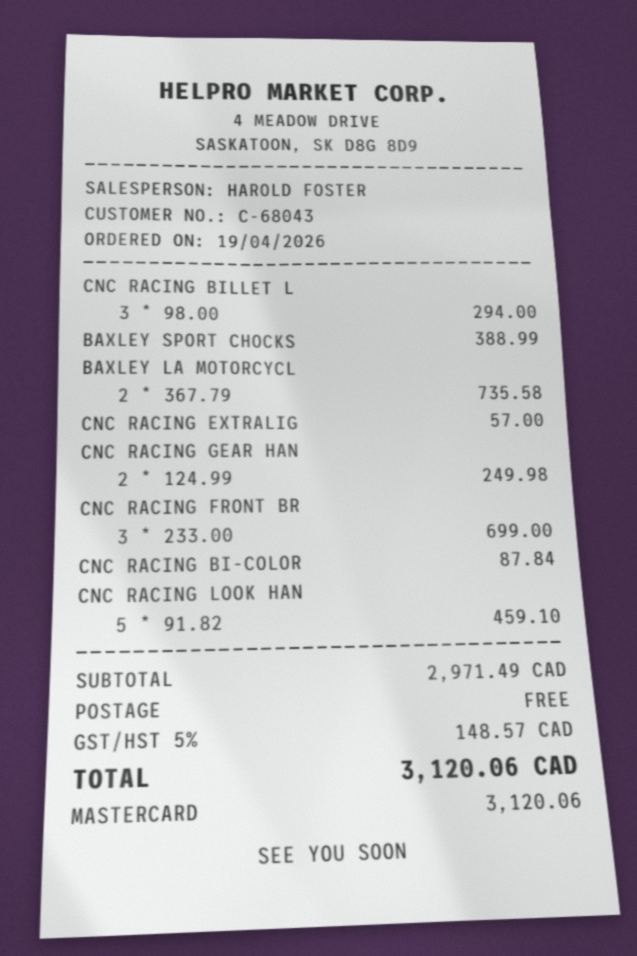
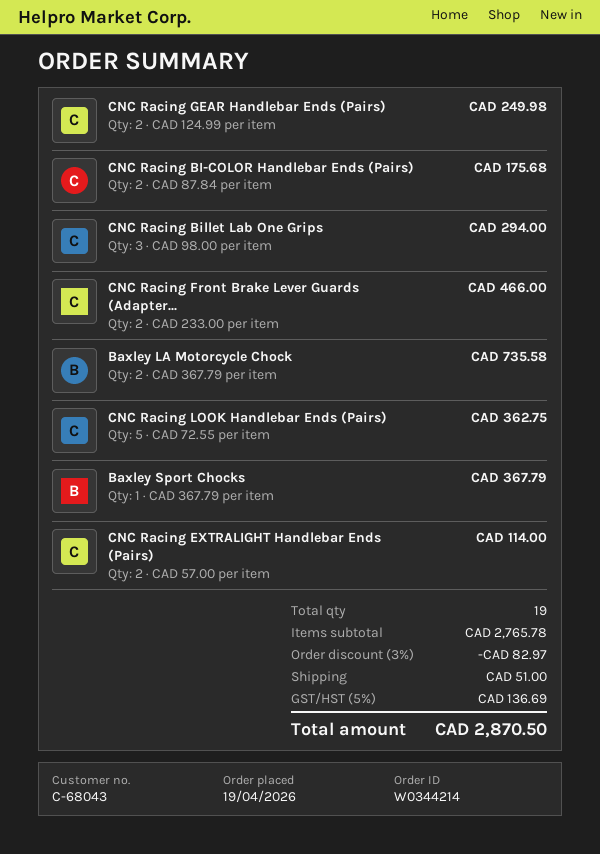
BAXLEY SPORT CHOCKS: 1 x 388.99 = 388.99 -> 1 x 367.79 = 367.79
CNC RACING EXTRALIG: 1 x 57.00 = 57.00 -> 2 x 57.00 = 114.00
CNC RACING FRONT BR: 3 x 233.00 = 699.00 -> 2 x 233.00 = 466.00
CNC RACING BI-COLOR: 1 x 87.84 = 87.84 -> 2 x 87.84 = 175.68
CNC RACING LOOK HAN: 5 x 91.82 = 459.10 -> 5 x 72.55 = 362.75
subtotal: 2971.49 -> 2765.78
discount: none -> 3% = 82.97
shipping: 0.00 -> 51.00
tax: 5% = 148.57 -> 5% = 136.69
total: 3120.06 -> 2870.50

